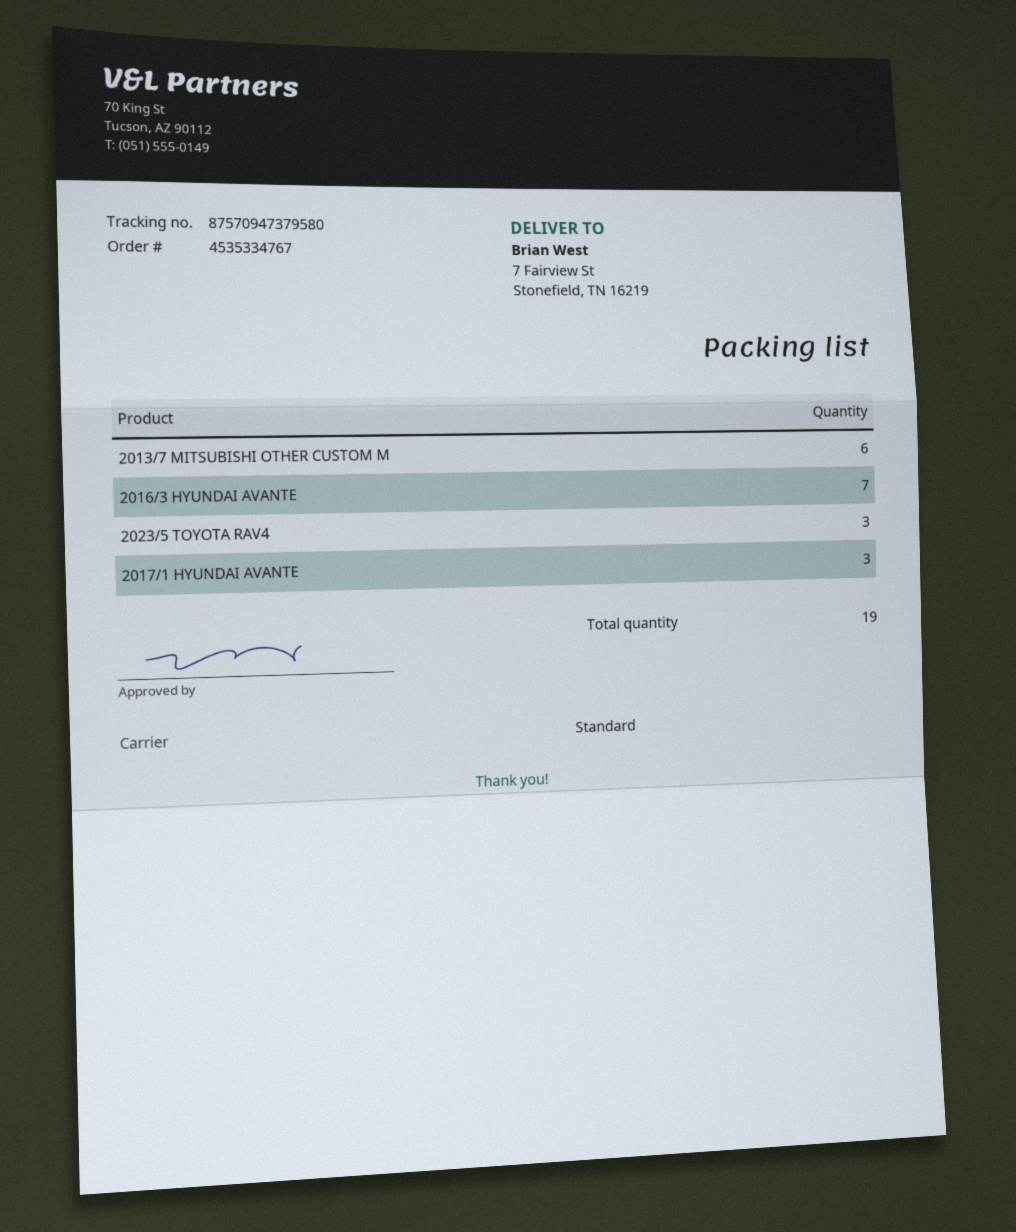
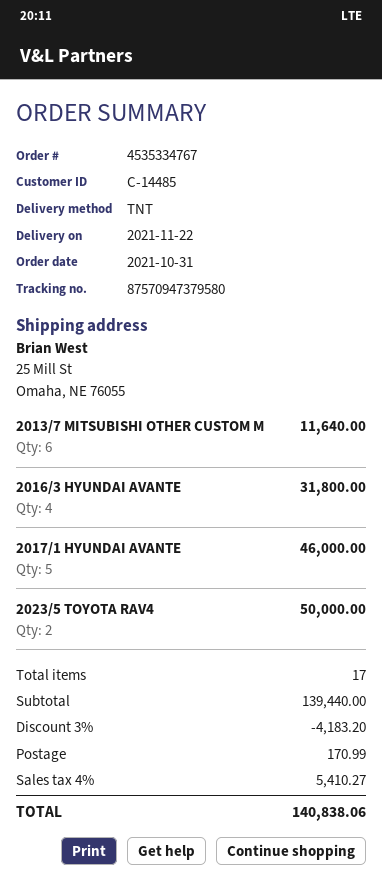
shipping method: standard -> TNT
ship to: 7 Fairview St, Stonefield, TN 16219 -> 25 Mill St, Omaha, NE 76055
2016/3 HYUNDAI AVANTE: 7 -> 4
2023/5 TOYOTA RAV4: 3 -> 2
2017/1 HYUNDAI AVANTE: 3 -> 5
total quantity: 19 -> 17

